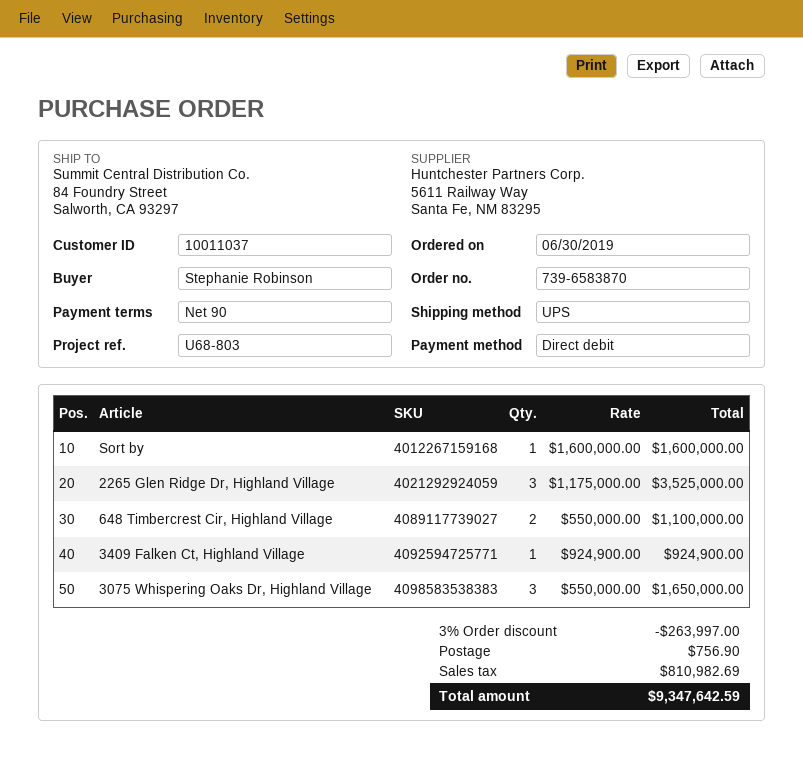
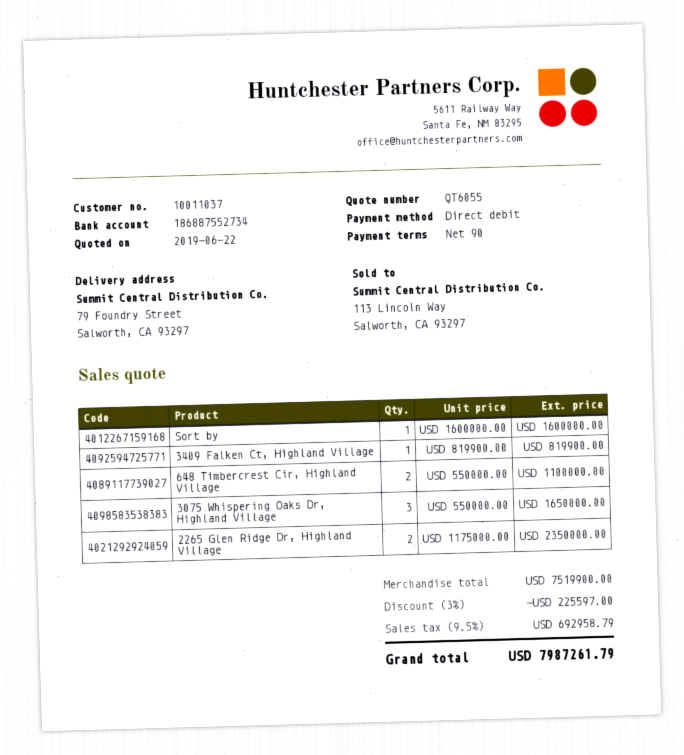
ship to: 84 Foundry Street, Salworth, CA 93297 -> 79 Foundry Street, Salworth, CA 93297
2265 Glen Ridge Dr, Highland Village: 3 x 1175000.00 = 3525000.00 -> 2 x 1175000.00 = 2350000.00
3409 Falken Ct, Highland Village: 1 x 924900.00 = 924900.00 -> 1 x 819900.00 = 819900.00
discount: 3% = 263997.00 -> 3% = 225597.00
shipping: 756.90 -> none
tax: 810982.69 -> 692958.79
total: 9347642.59 -> 7987261.79

